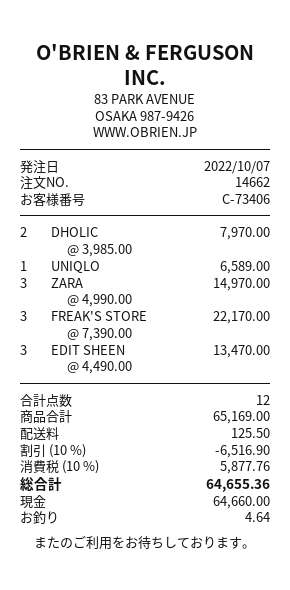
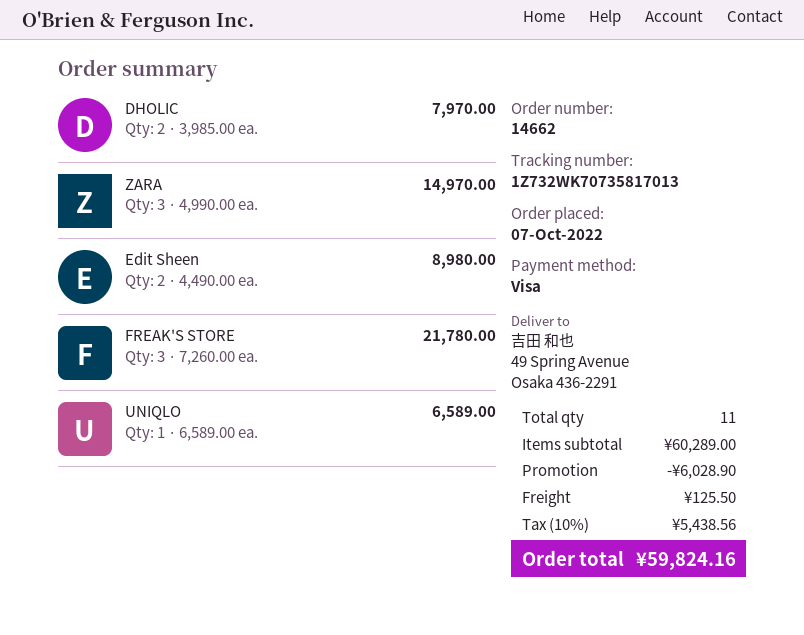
payment method: cash -> Visa
FREAK'S STORE: 3 x 7390.00 = 22170.00 -> 3 x 7260.00 = 21780.00
EDIT SHEEN: 3 x 4490.00 = 13470.00 -> 2 x 4490.00 = 8980.00
total quantity: 12 -> 11
subtotal: 65169.00 -> 60289.00
discount: 6516.90 -> 6028.90
tax: 10% = 5877.76 -> 10% = 5438.56
total: 64655.36 -> 59824.16

